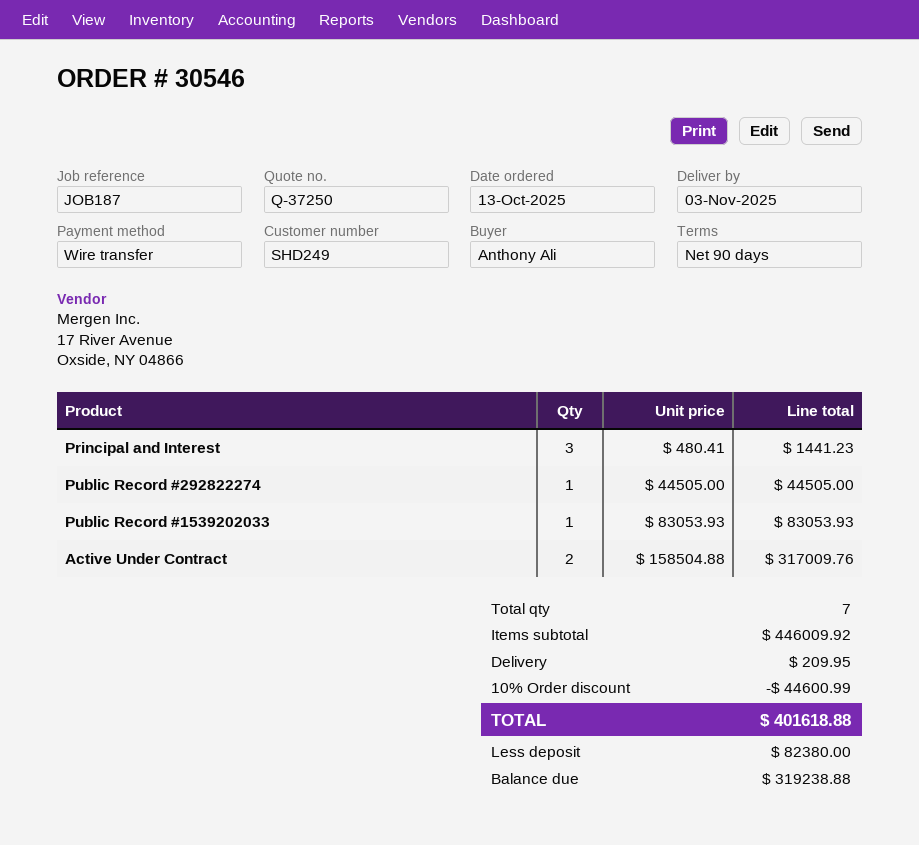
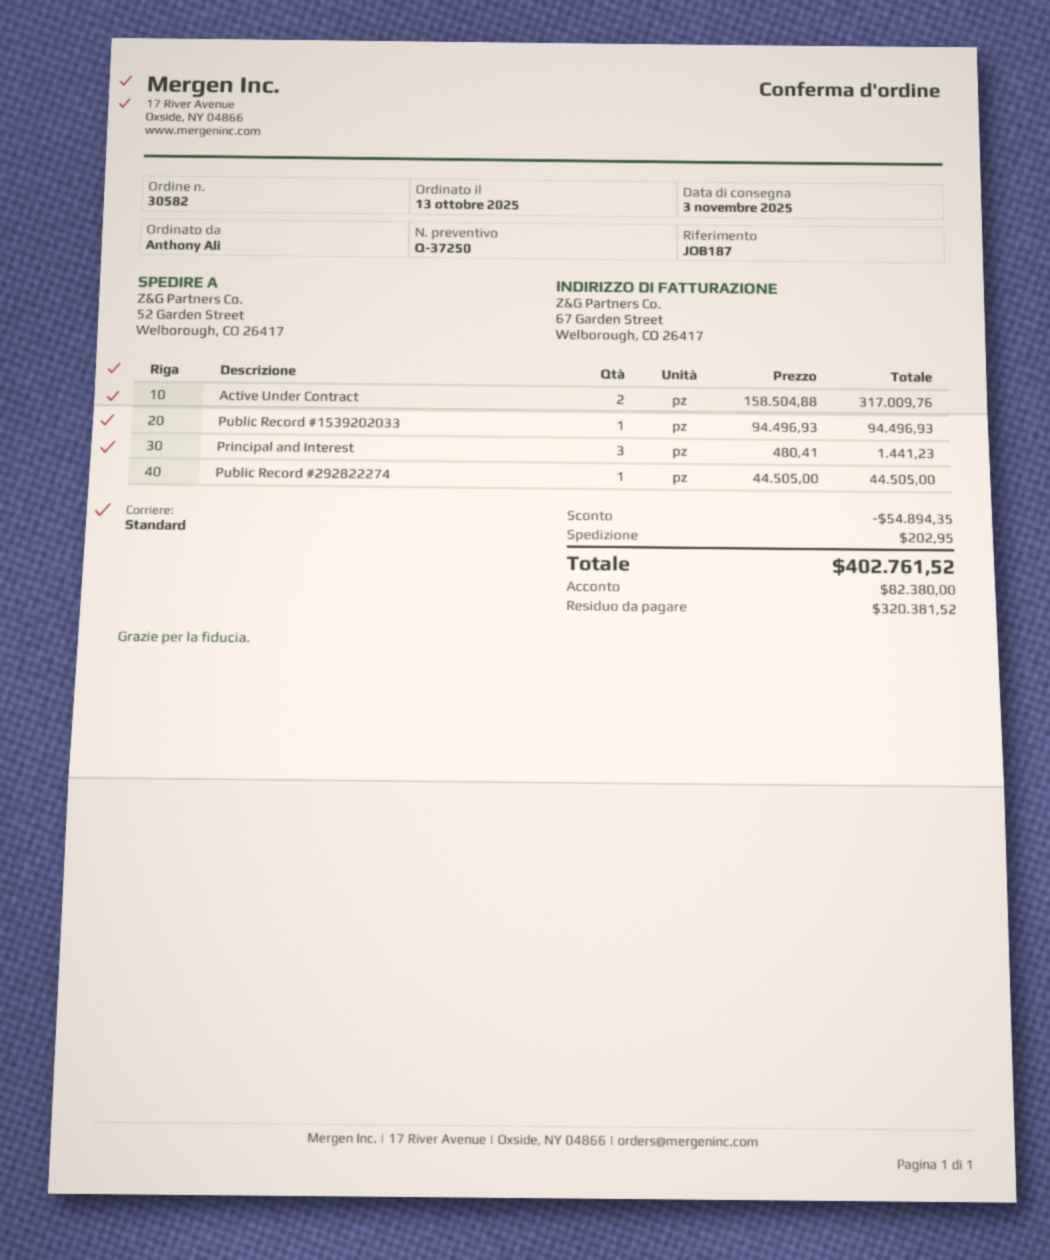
order number: 30546 -> 30582
Public Record #1539202033: 1 x 83053.93 = 83053.93 -> 1 x 94496.93 = 94496.93
discount: 44600.99 -> 54894.35
shipping: 209.95 -> 202.95
total: 401618.88 -> 402761.52
balance: 319238.88 -> 320381.52

